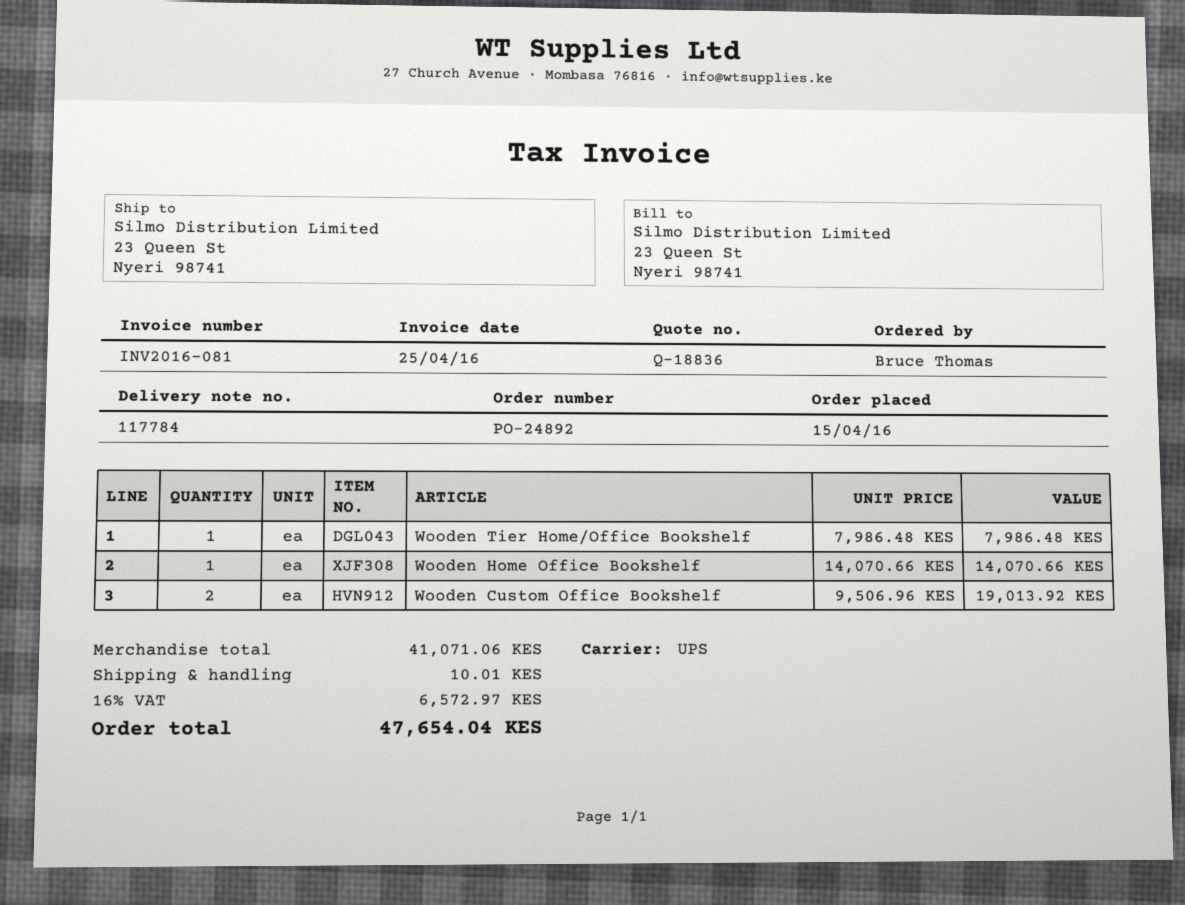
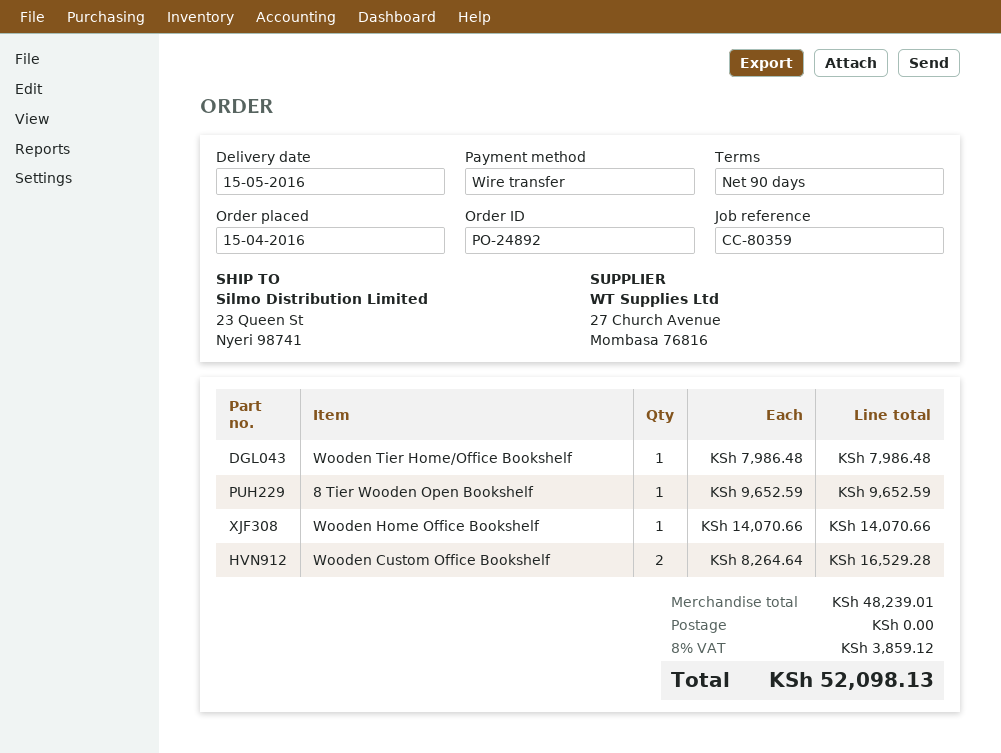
Wooden Custom Office Bookshelf: 2 x 9506.96 = 19013.92 -> 2 x 8264.64 = 16529.28
8 Tier Wooden Open Bookshelf: none -> 1 x 9652.59 = 9652.59
subtotal: 41071.06 -> 48239.01
shipping: 10.01 -> 0.00
tax: 16% = 6572.97 -> 8% = 3859.12
total: 47654.04 -> 52098.13

